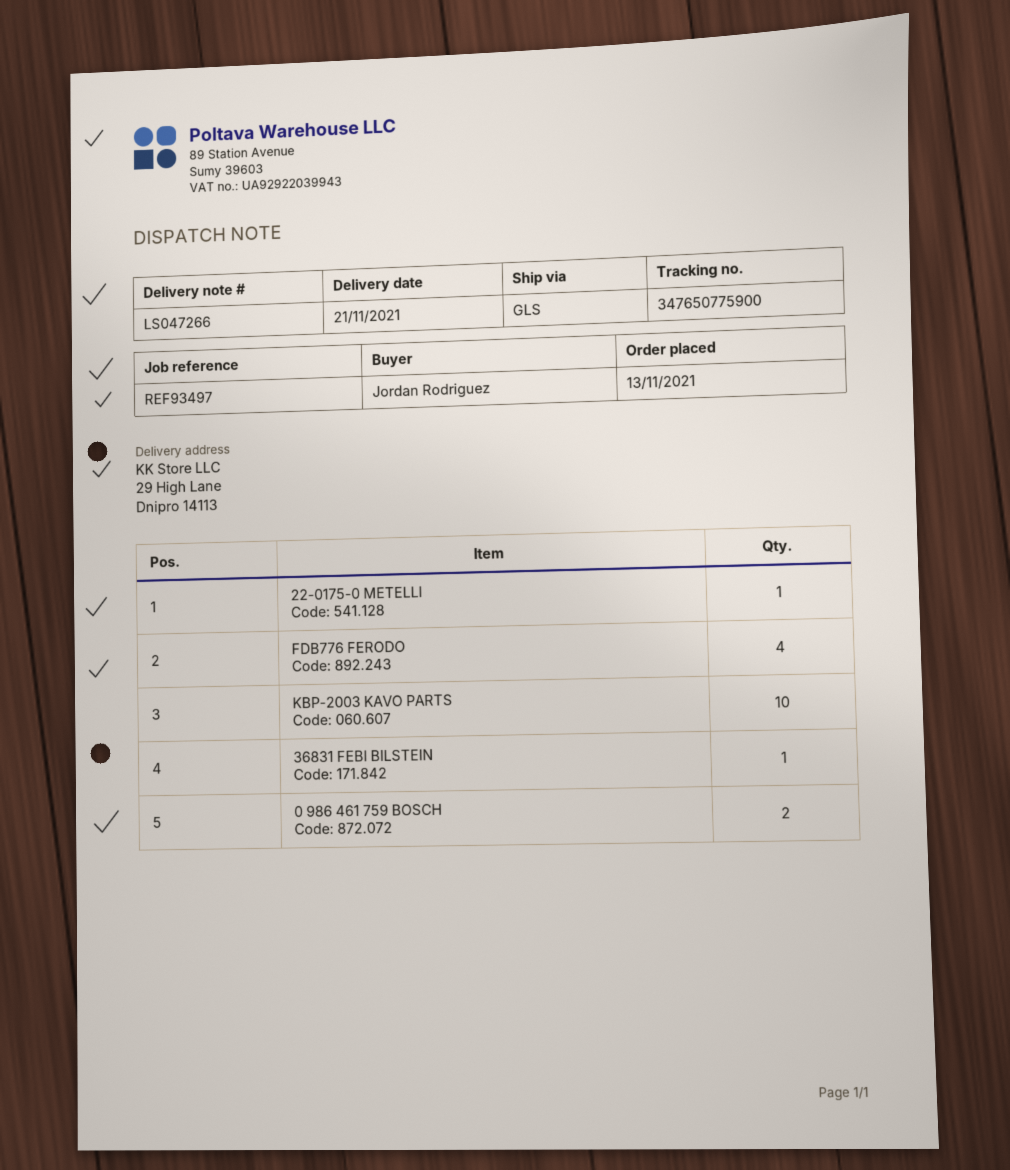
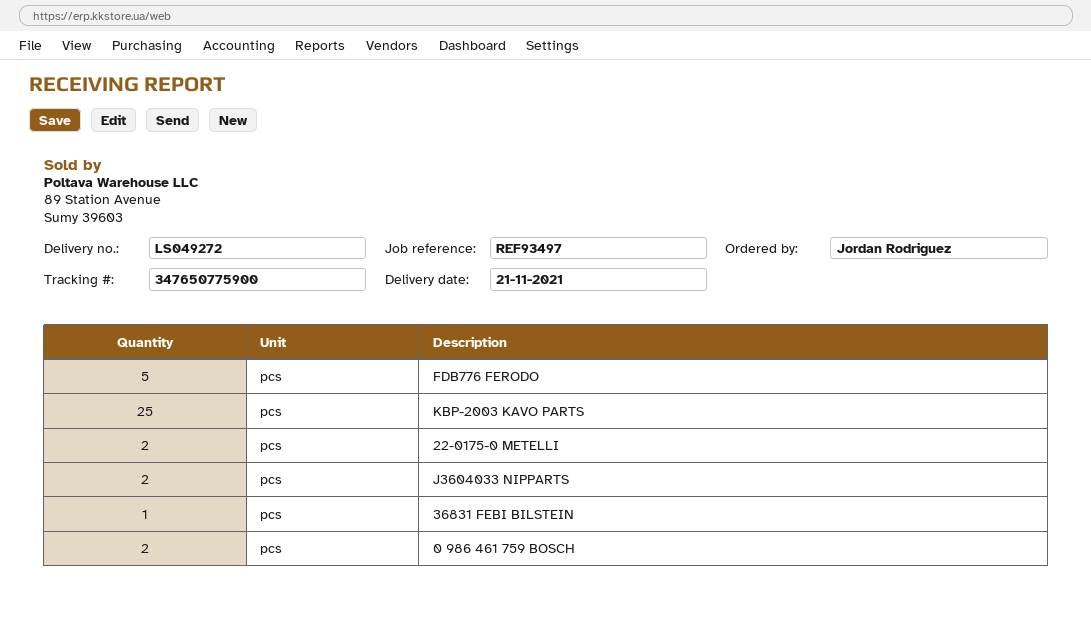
delivery note number: LS047266 -> LS049272
22-0175-0 METELLI: 1 -> 2
FDB776 FERODO: 4 -> 5
KBP-2003 KAVO PARTS: 10 -> 25
J3604033 NIPPARTS: none -> 2

